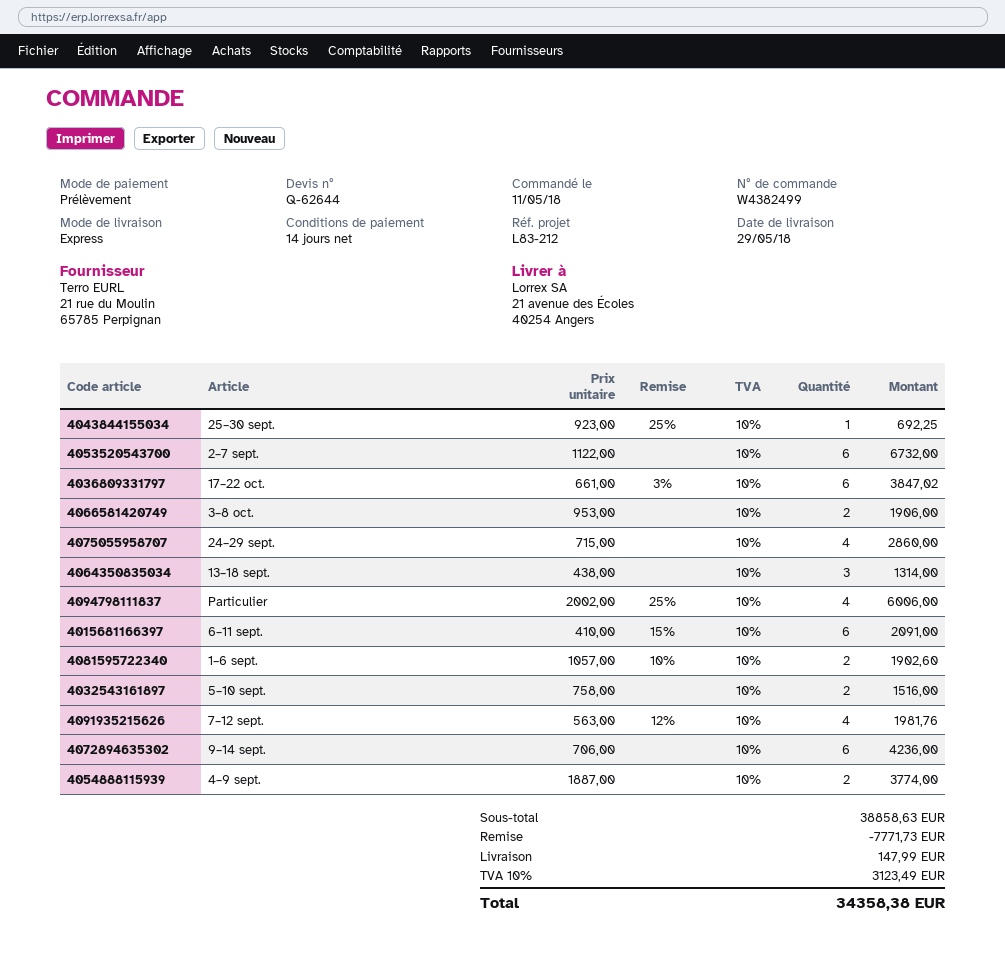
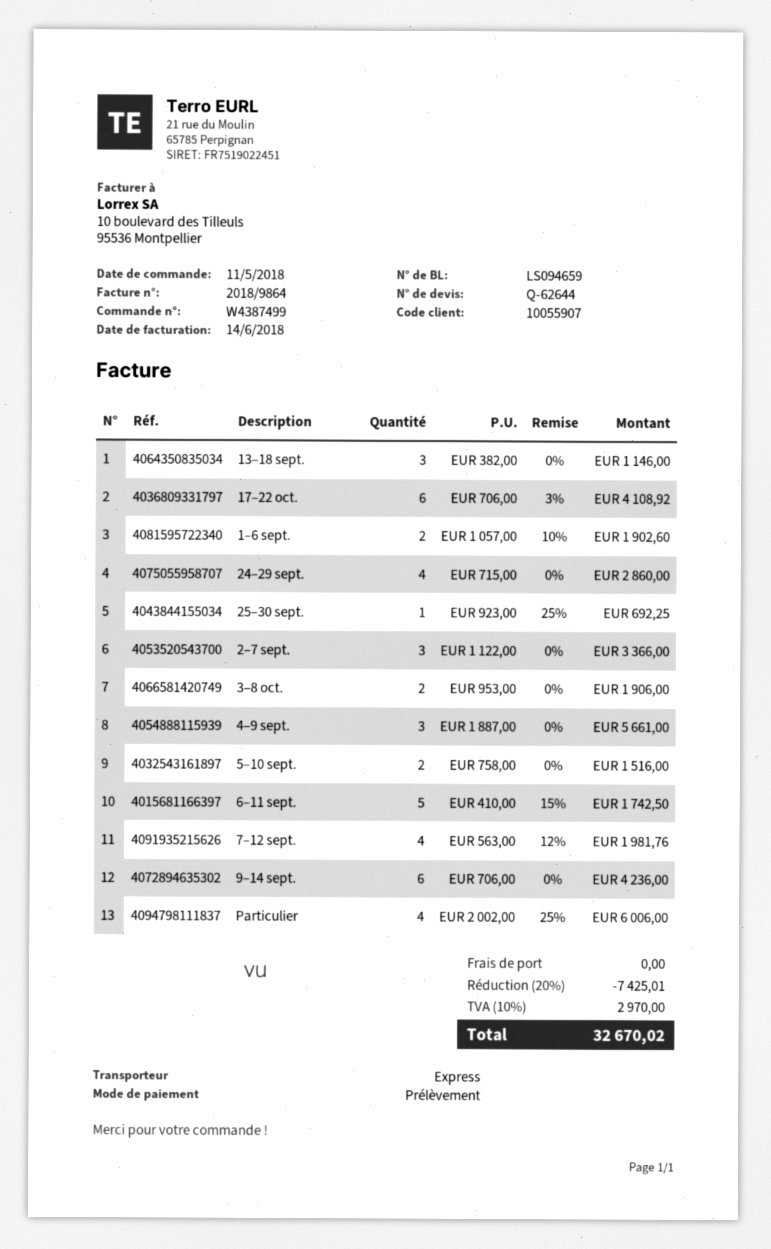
order number: W4382499 -> W4387499
2–7 sept.: 6 x 1122.00 = 6732.00 -> 3 x 1122.00 = 3366.00
17–22 oct.: 6 x 661.00 - 3% = 3847.02 -> 6 x 706.00 - 3% = 4108.92
13–18 sept.: 3 x 438.00 = 1314.00 -> 3 x 382.00 = 1146.00
6–11 sept.: 6 x 410.00 - 15% = 2091.00 -> 5 x 410.00 - 15% = 1742.50
4–9 sept.: 2 x 1887.00 = 3774.00 -> 3 x 1887.00 = 5661.00
discount: 7771.73 -> 7425.01
shipping: 147.99 -> 0.00
tax: 10% = 3123.49 -> 10% = 2970.00
total: 34358.38 -> 32670.02

